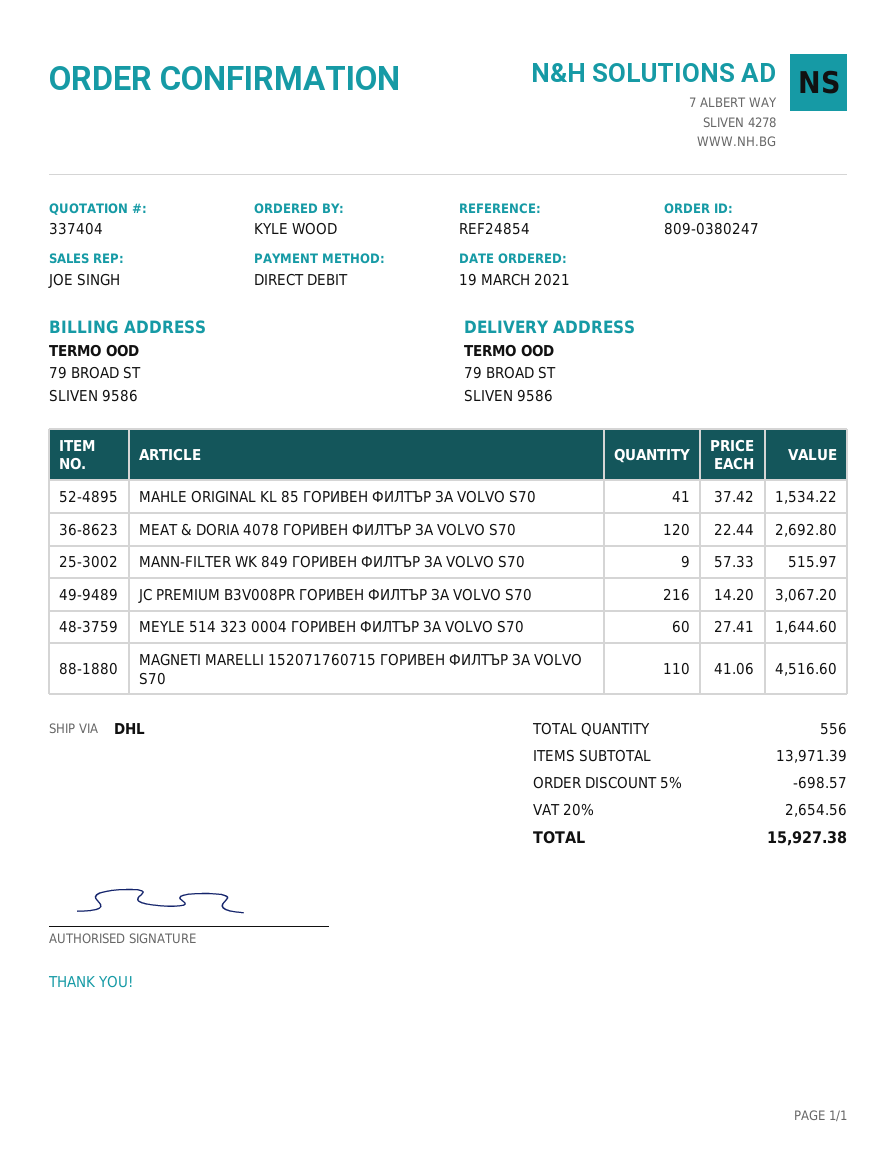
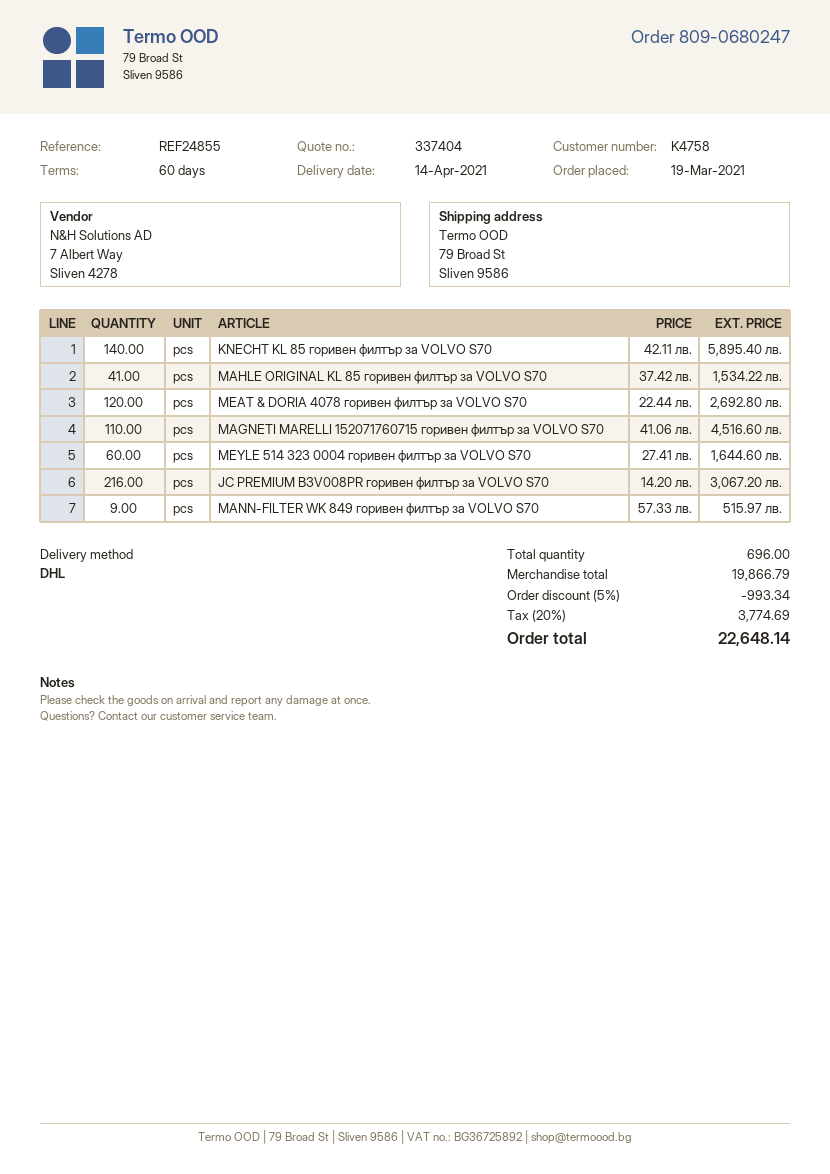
order number: 809-0380247 -> 809-0680247
reference: REF24854 -> REF24855
KNECHT KL 85 горивен филтър за VOLVO S70: none -> 140 x 42.11 = 5895.40
total quantity: 556 -> 696
subtotal: 13971.39 -> 19866.79
discount: 5% = 698.57 -> 5% = 993.34
tax: 20% = 2654.56 -> 20% = 3774.69
total: 15927.38 -> 22648.14

